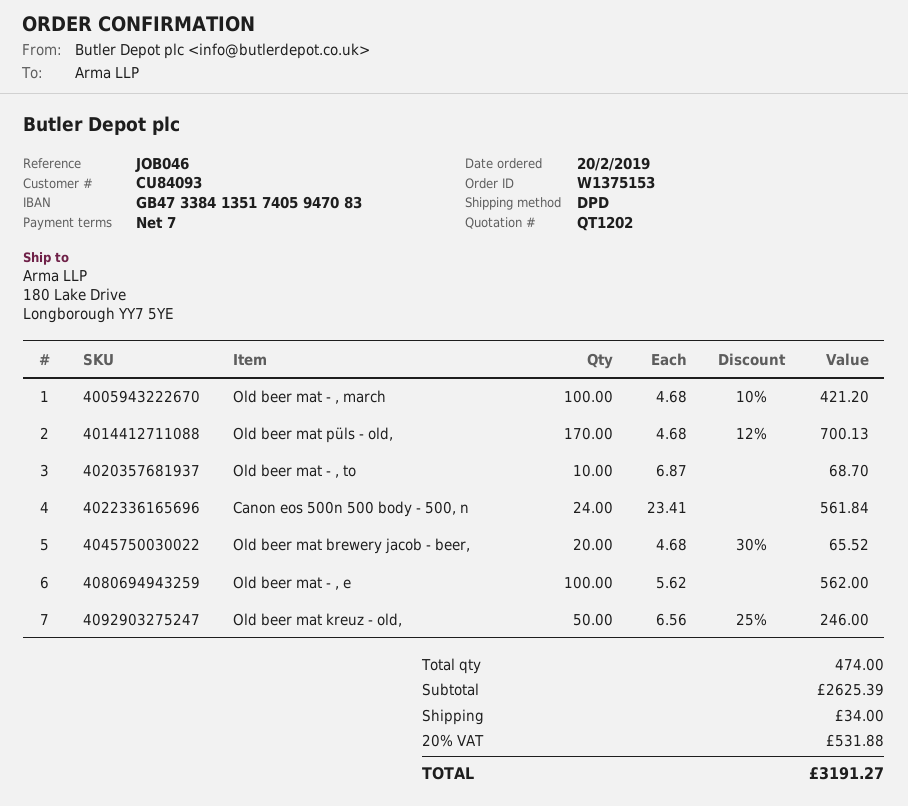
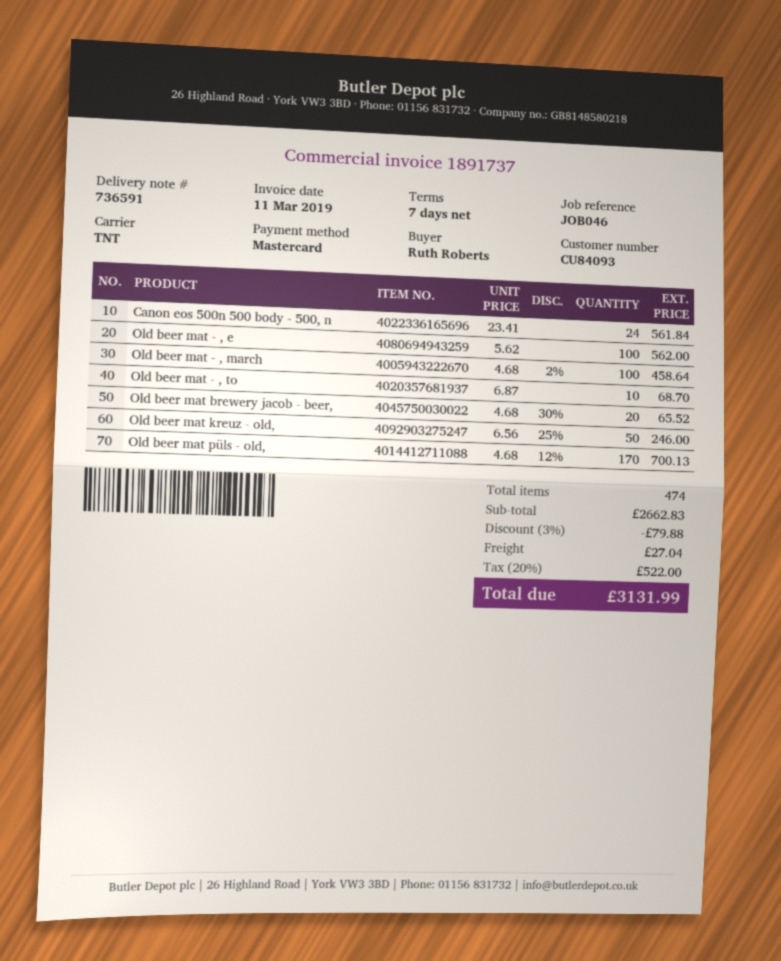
shipping method: DPD -> TNT
Old beer mat - , march: 100 x 4.68 - 10% = 421.20 -> 100 x 4.68 - 2% = 458.64
subtotal: 2625.39 -> 2662.83
discount: none -> 3% = 79.88
shipping: 34.00 -> 27.04
tax: 20% = 531.88 -> 20% = 522.00
total: 3191.27 -> 3131.99

